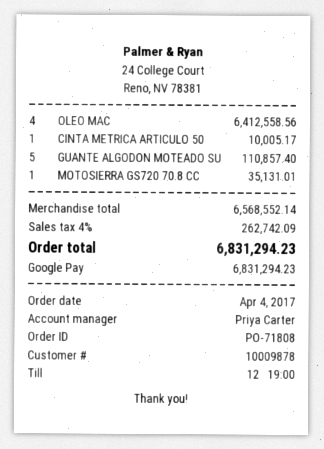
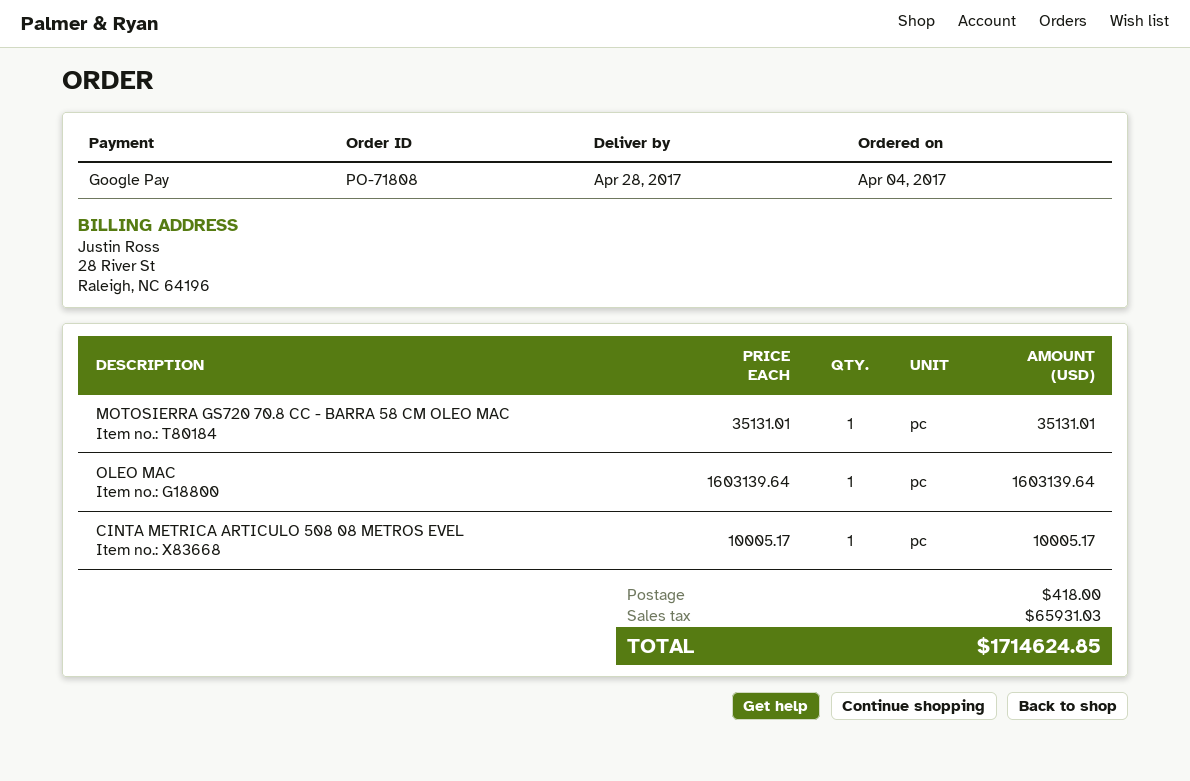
OLEO MAC: 4 for 6412558.56 -> 1 for 1603139.64
GUANTE ALGODON MOTEADO SU: 5 for 110857.40 -> none
shipping: none -> 418.00
tax: 262742.09 -> 65931.03
total: 6831294.23 -> 1714624.85

